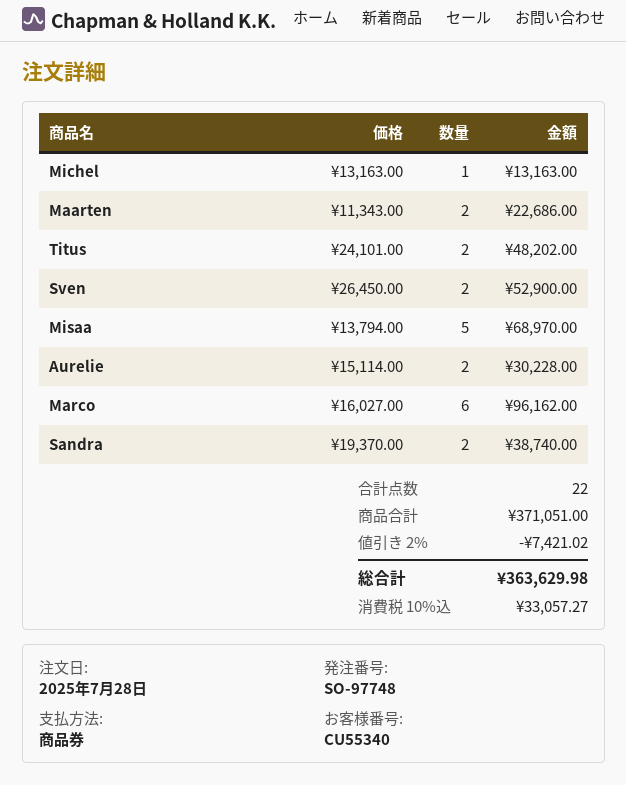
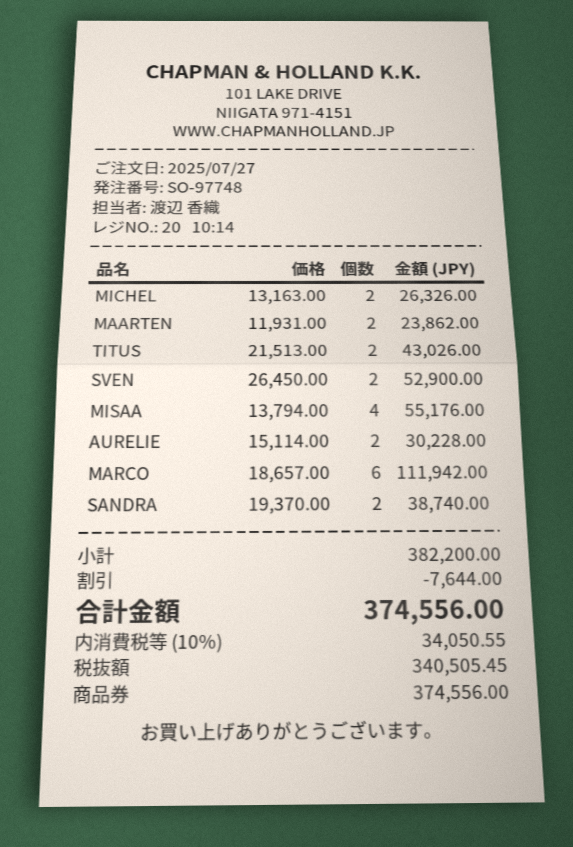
order date: 2025-07-28 -> 2025-07-27
Michel: 1 x 13163.00 = 13163.00 -> 2 x 13163.00 = 26326.00
Maarten: 2 x 11343.00 = 22686.00 -> 2 x 11931.00 = 23862.00
Titus: 2 x 24101.00 = 48202.00 -> 2 x 21513.00 = 43026.00
Misaa: 5 x 13794.00 = 68970.00 -> 4 x 13794.00 = 55176.00
Marco: 6 x 16027.00 = 96162.00 -> 6 x 18657.00 = 111942.00
subtotal: 371051.00 -> 382200.00
discount: 7421.02 -> 7644.00
tax: 10% = 33057.27 -> 10% = 34050.55
total: 363629.98 -> 374556.00

